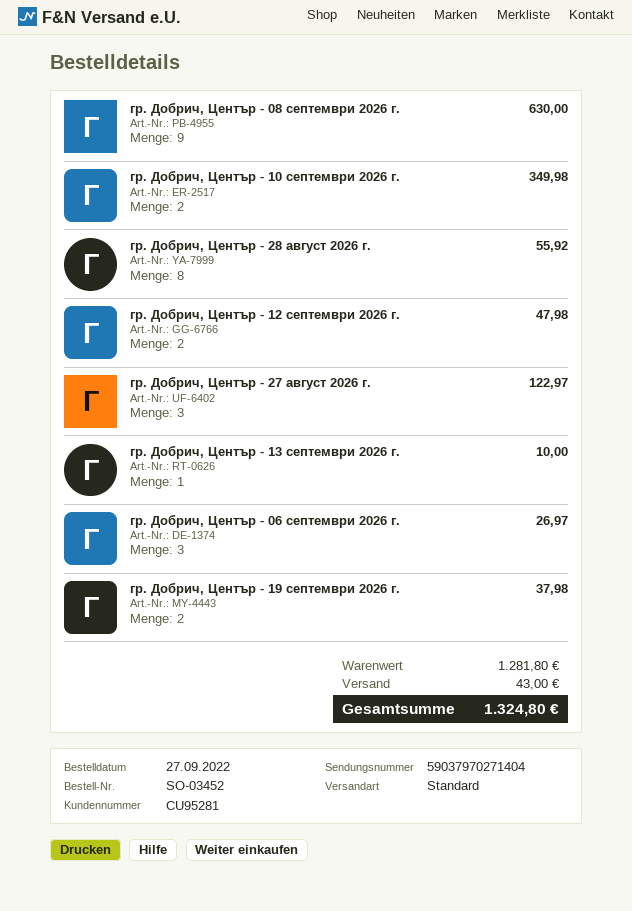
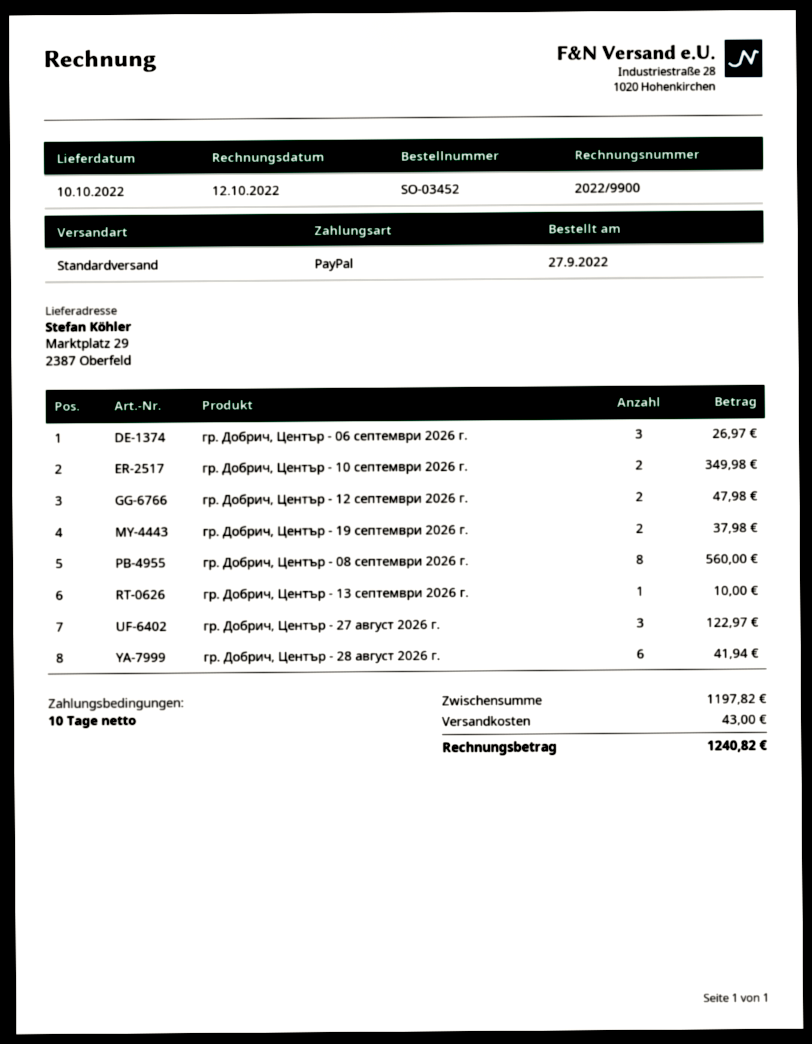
гр. Добрич, Център - 08 септември 2026 г.: 9 for 630.00 -> 8 for 560.00
гр. Добрич, Център - 28 август 2026 г.: 8 for 55.92 -> 6 for 41.94
subtotal: 1281.80 -> 1197.82
total: 1324.80 -> 1240.82

